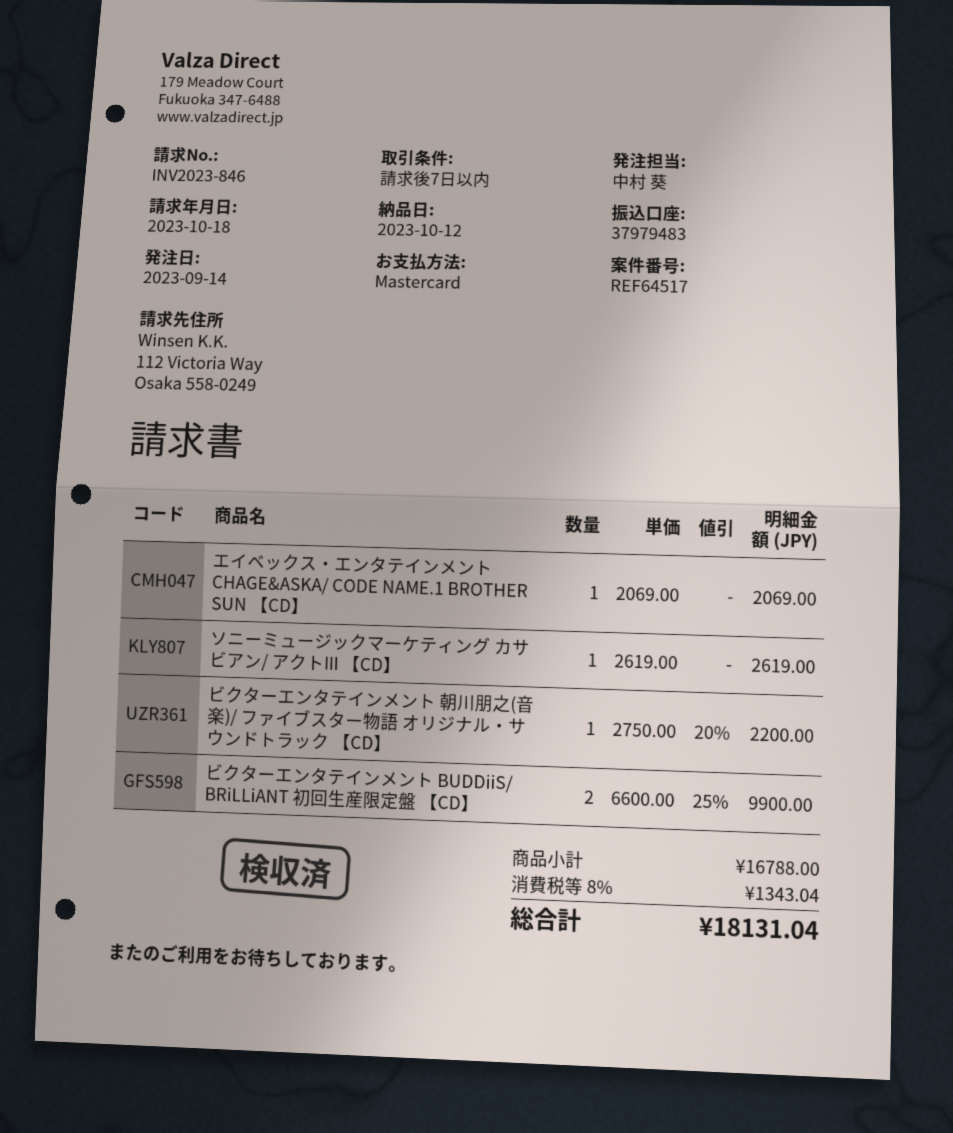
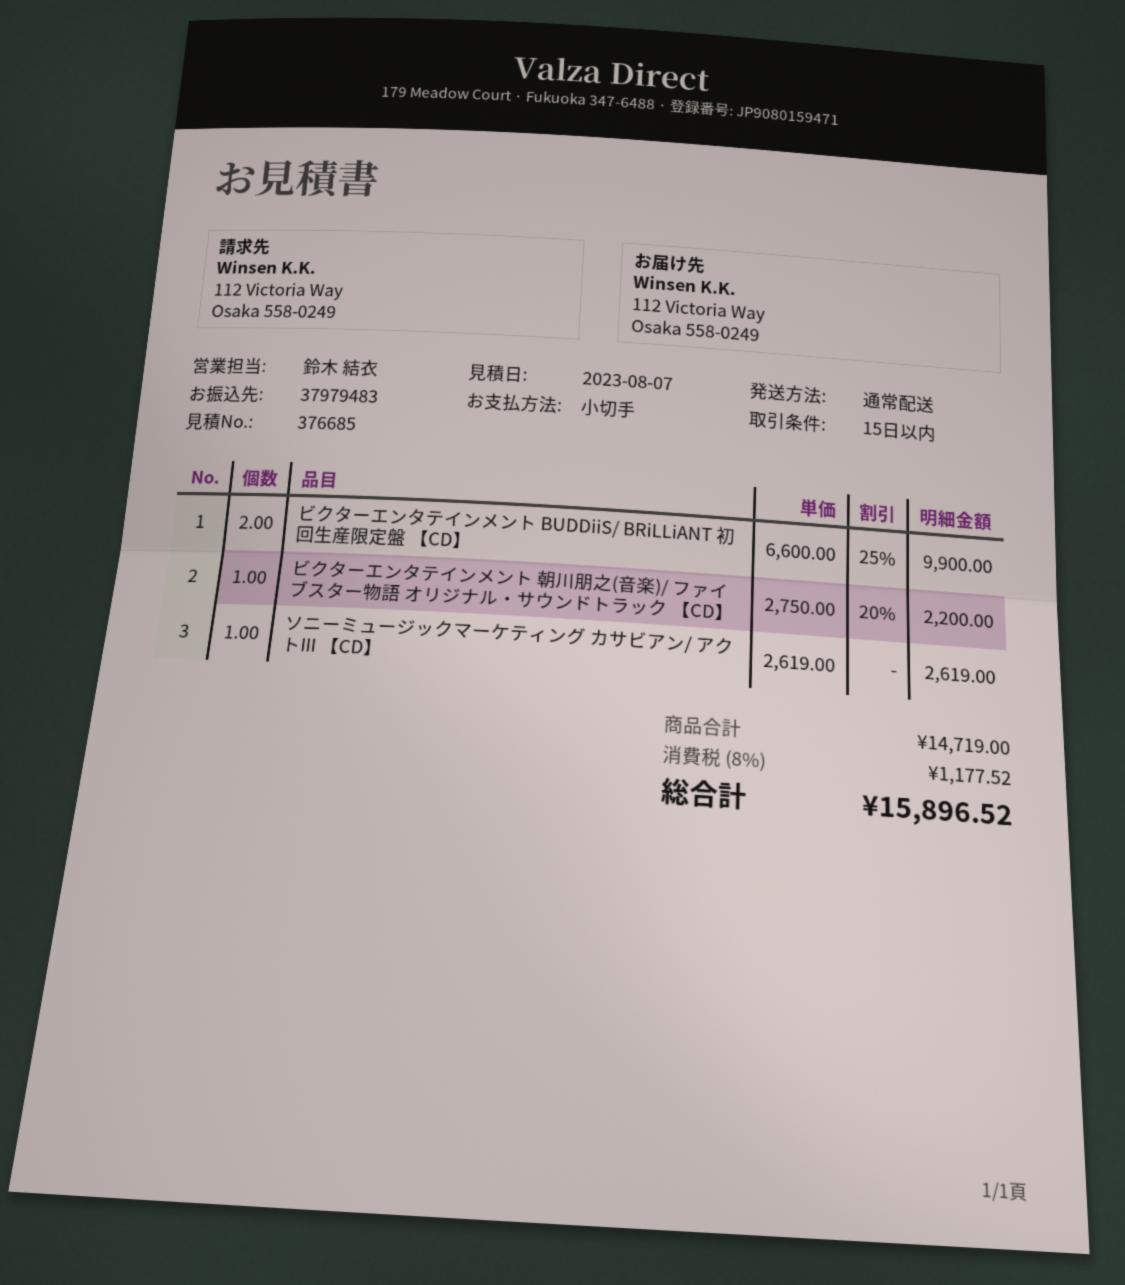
payment terms: 7 days -> 15 days
payment method: Mastercard -> cheque
エイベックス・エンタテインメント CHAGE&ASKA/ CODE NAME.1 BROTHER SUN 【CD】: 1 x 2069.00 = 2069.00 -> none
subtotal: 16788.00 -> 14719.00
tax: 8% = 1343.04 -> 8% = 1177.52
total: 18131.04 -> 15896.52

